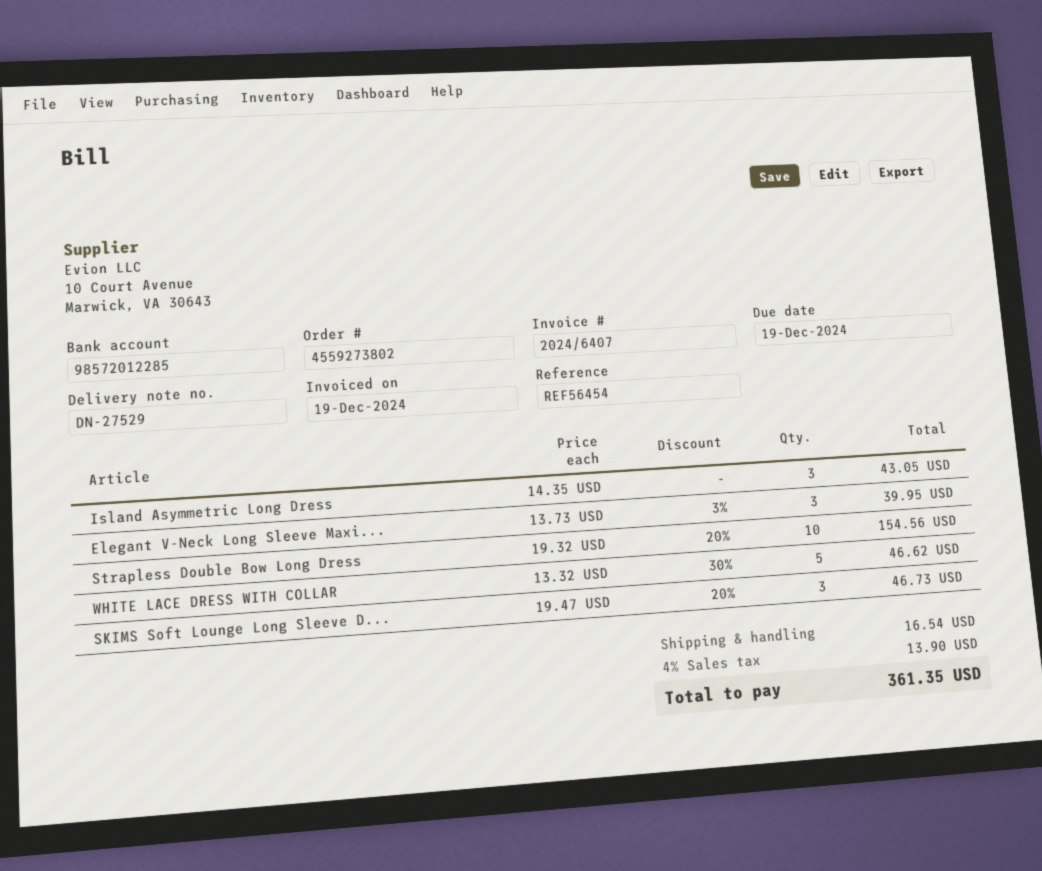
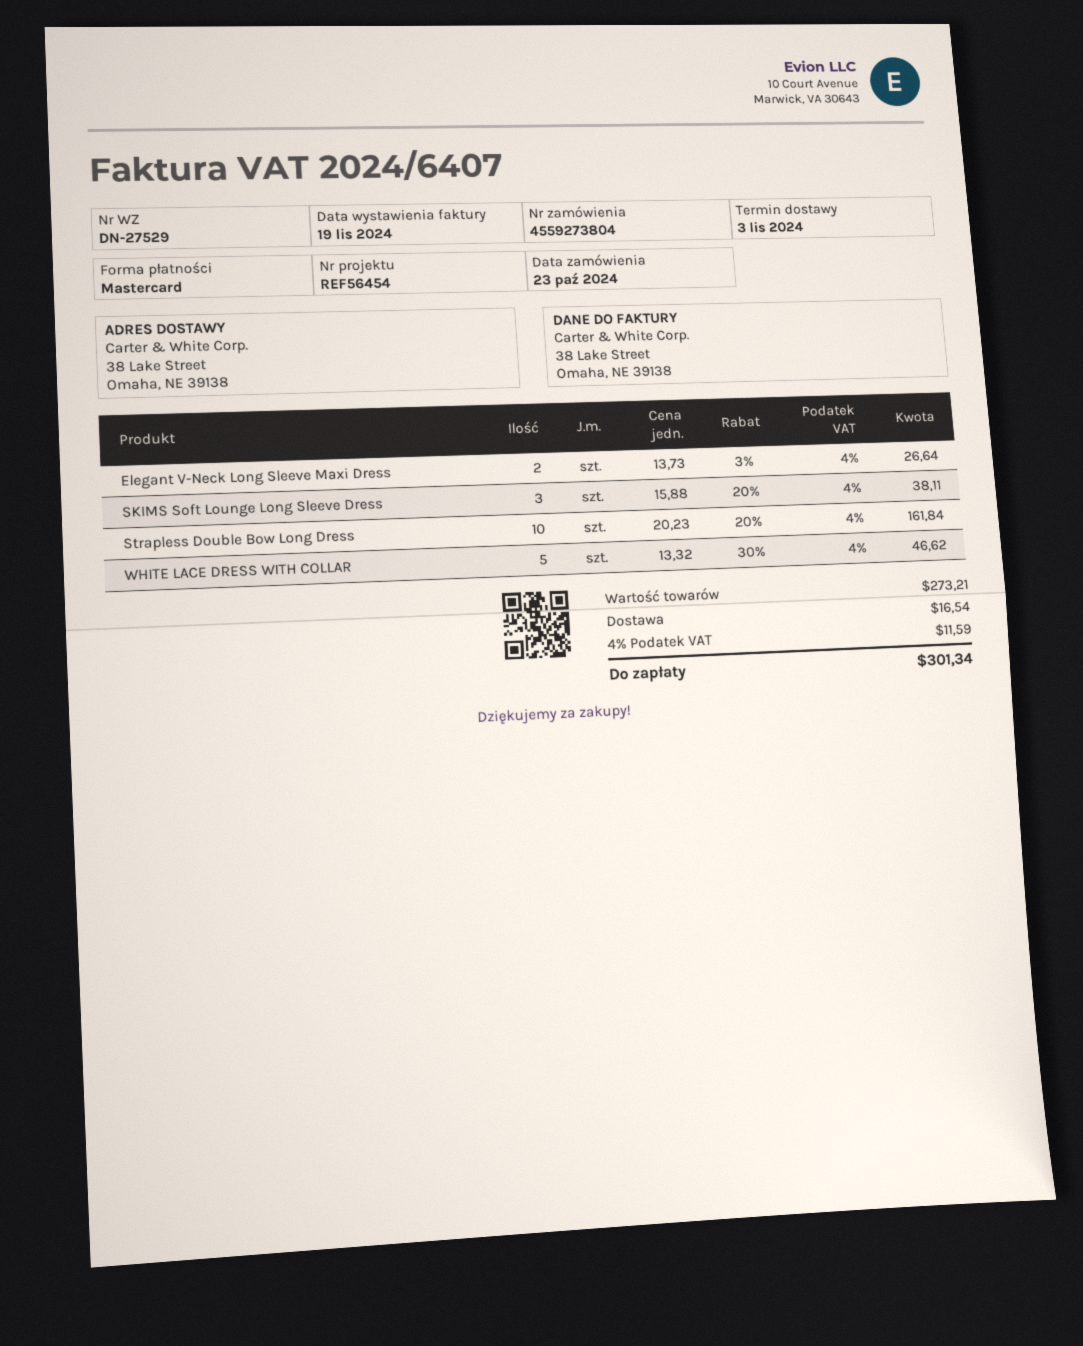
order number: 4559273802 -> 4559273804
invoice date: 2024-12-19 -> 2024-11-19
Island Asymmetric Long Dress: 3 x 14.35 = 43.05 -> none
Elegant V-Neck Long Sleeve Maxi...: 3 x 13.73 - 3% = 39.95 -> 2 x 13.73 - 3% = 26.64
Strapless Double Bow Long Dress: 10 x 19.32 - 20% = 154.56 -> 10 x 20.23 - 20% = 161.84
SKIMS Soft Lounge Long Sleeve D...: 3 x 19.47 - 20% = 46.73 -> 3 x 15.88 - 20% = 38.11
tax: 4% = 13.90 -> 4% = 11.59
total: 361.35 -> 301.34

